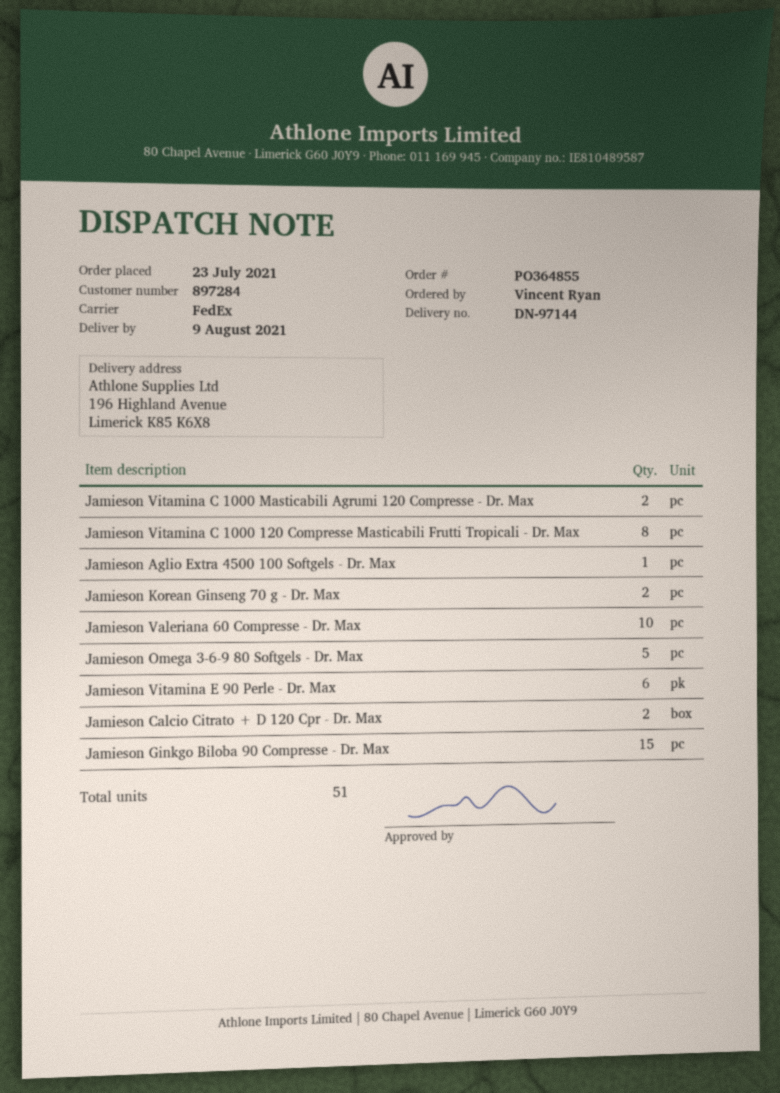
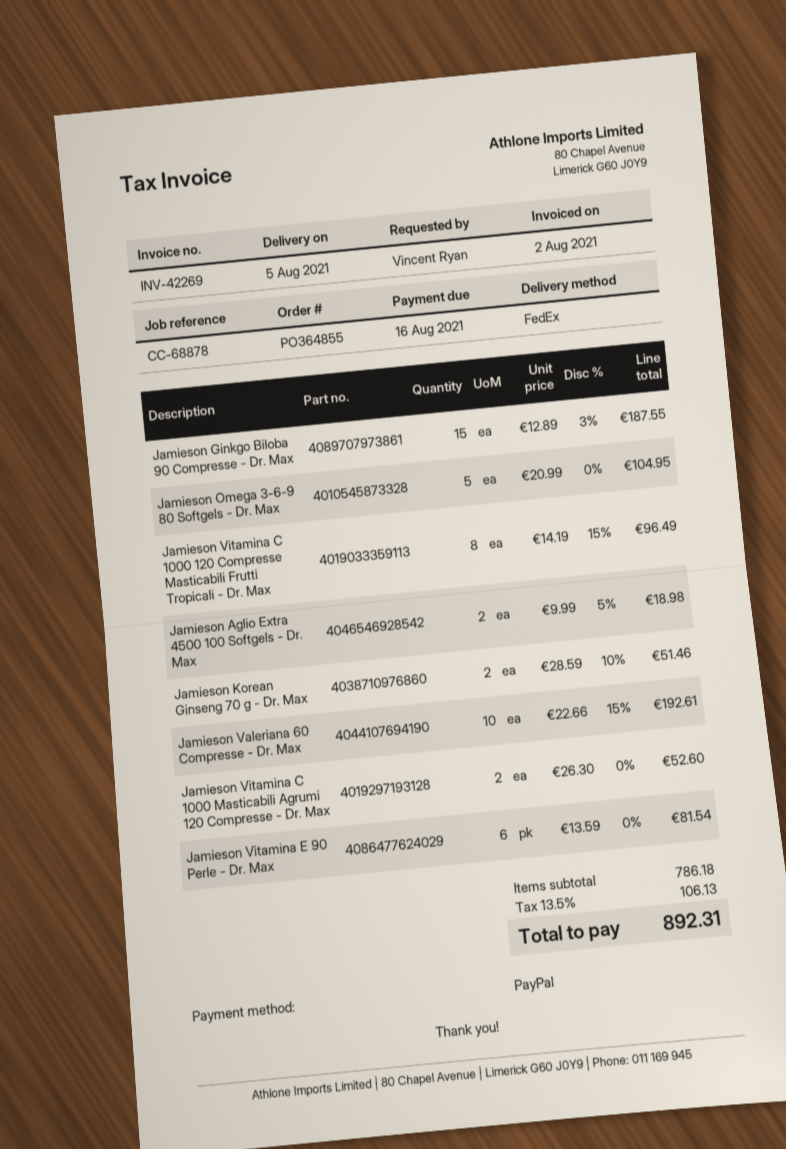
delivery date: 2021-08-09 -> 2021-08-05
Jamieson Aglio Extra 4500 100 Softgels - Dr. Max: 1 -> 2
Jamieson Calcio Citrato + D 120 Cpr - Dr. Max: 2 -> none

